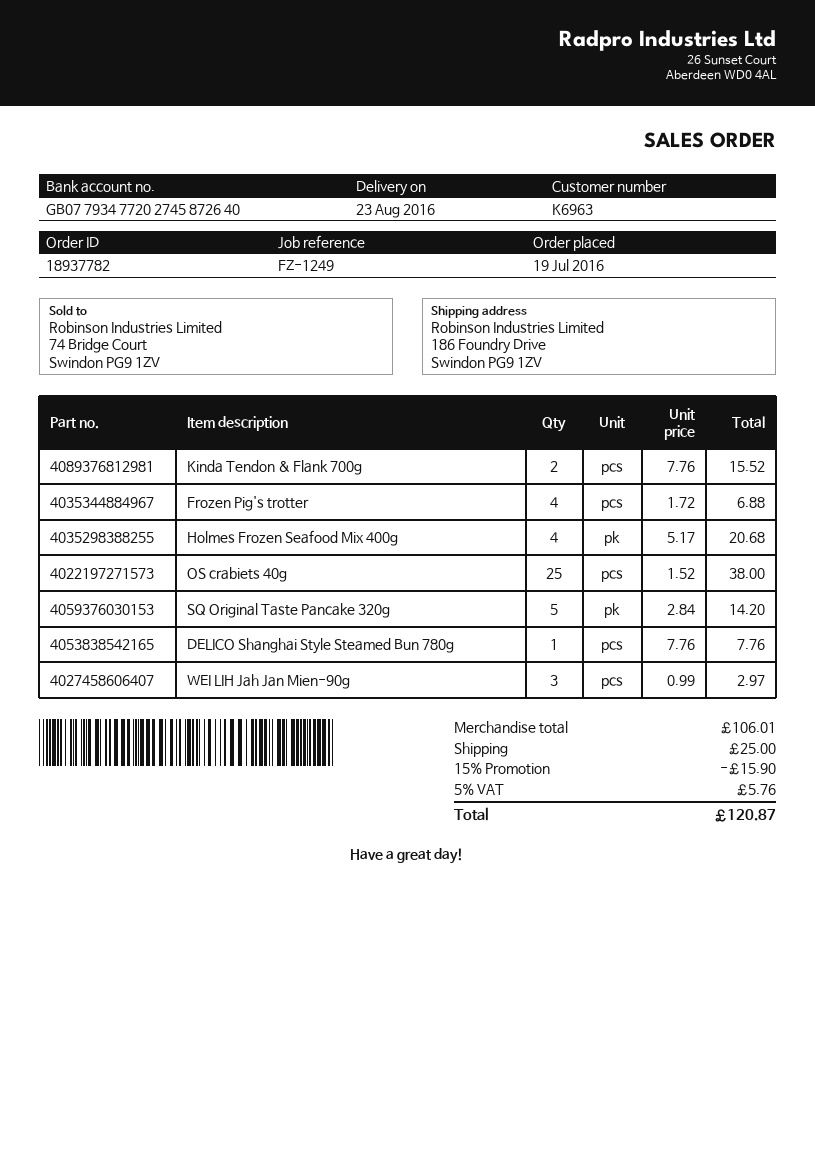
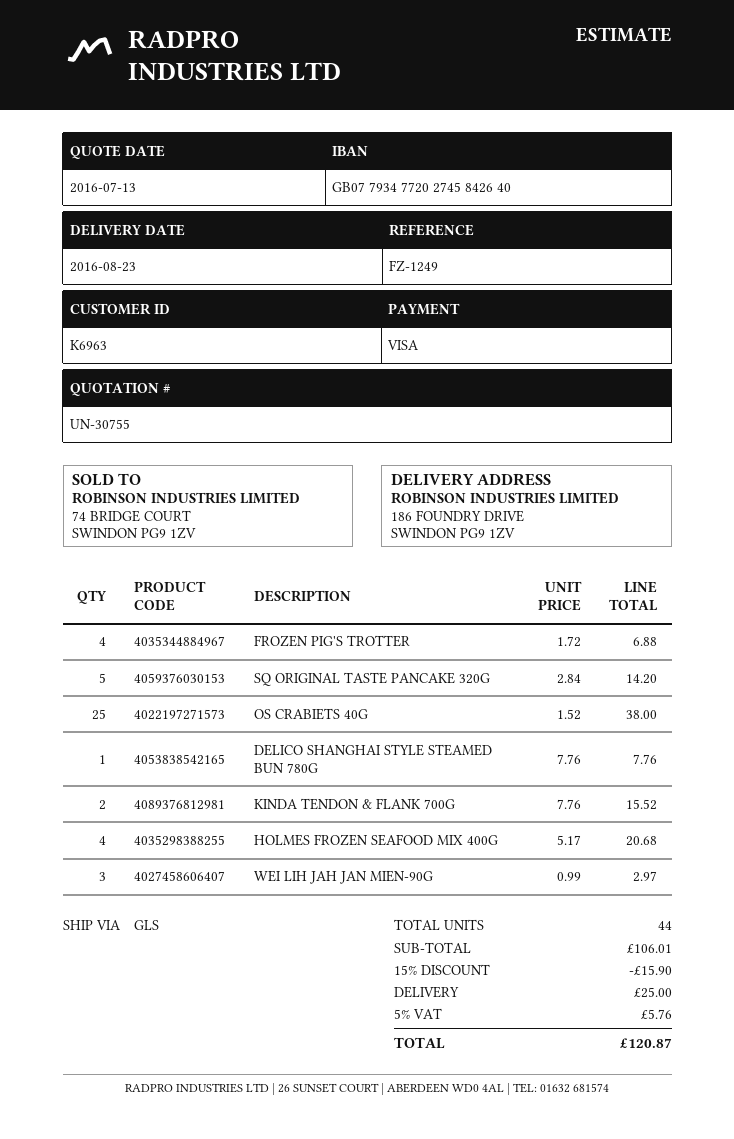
bank account: GB07793477202745872640 -> GB07793477202745842640

